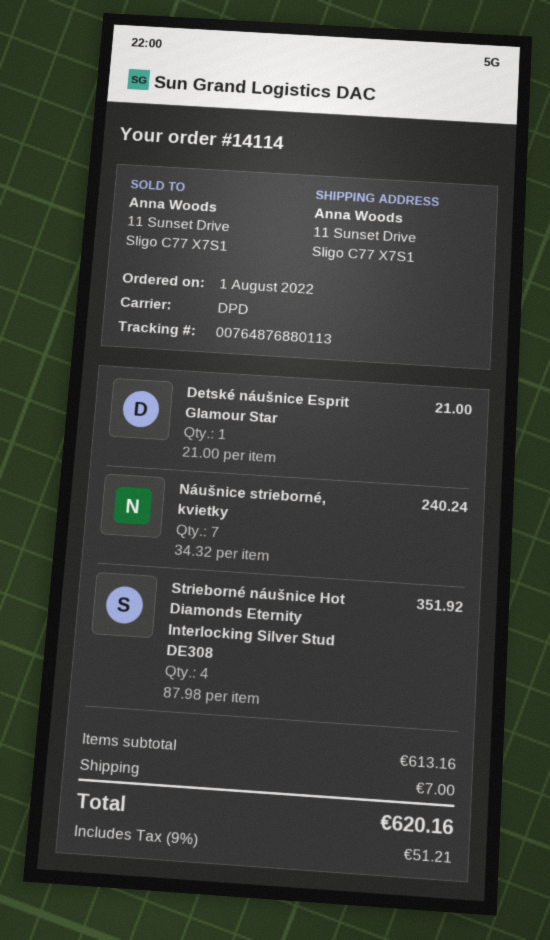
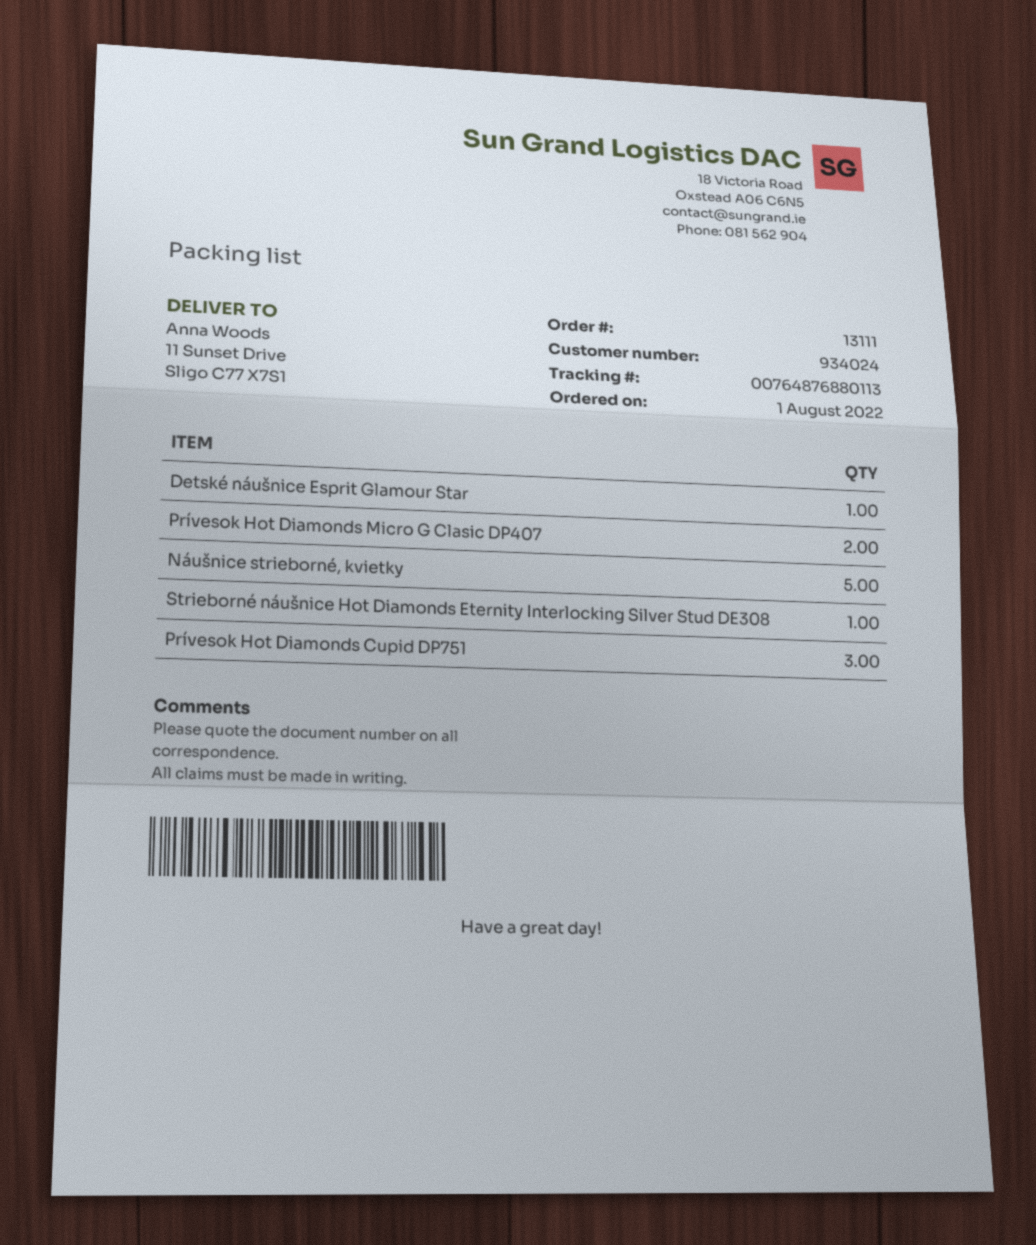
order number: 14114 -> 13111
Náušnice strieborné, kvietky: 7 -> 5
Strieborné náušnice Hot Diamonds Eternity Interlocking Silver Stud DE308: 4 -> 1
Prívesok Hot Diamonds Micro G Clasic DP407: none -> 2
Prívesok Hot Diamonds Cupid DP751: none -> 3

